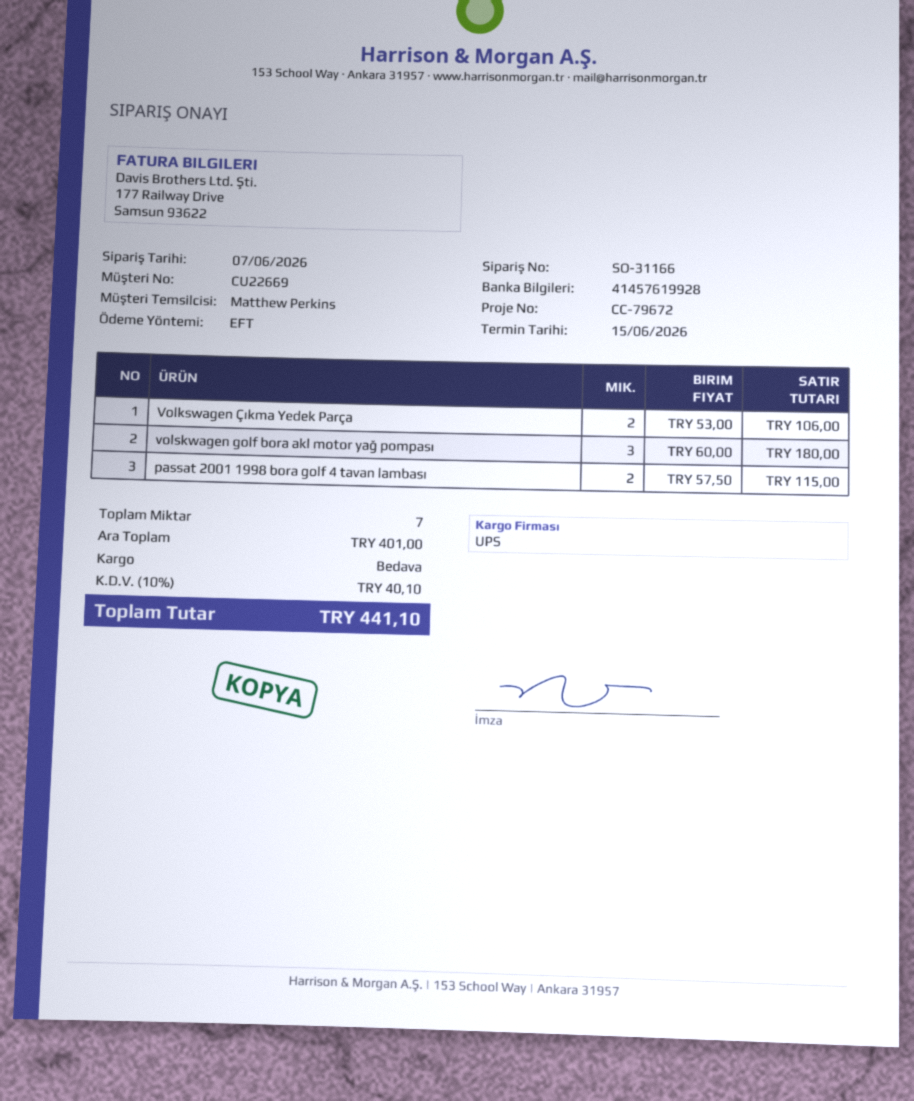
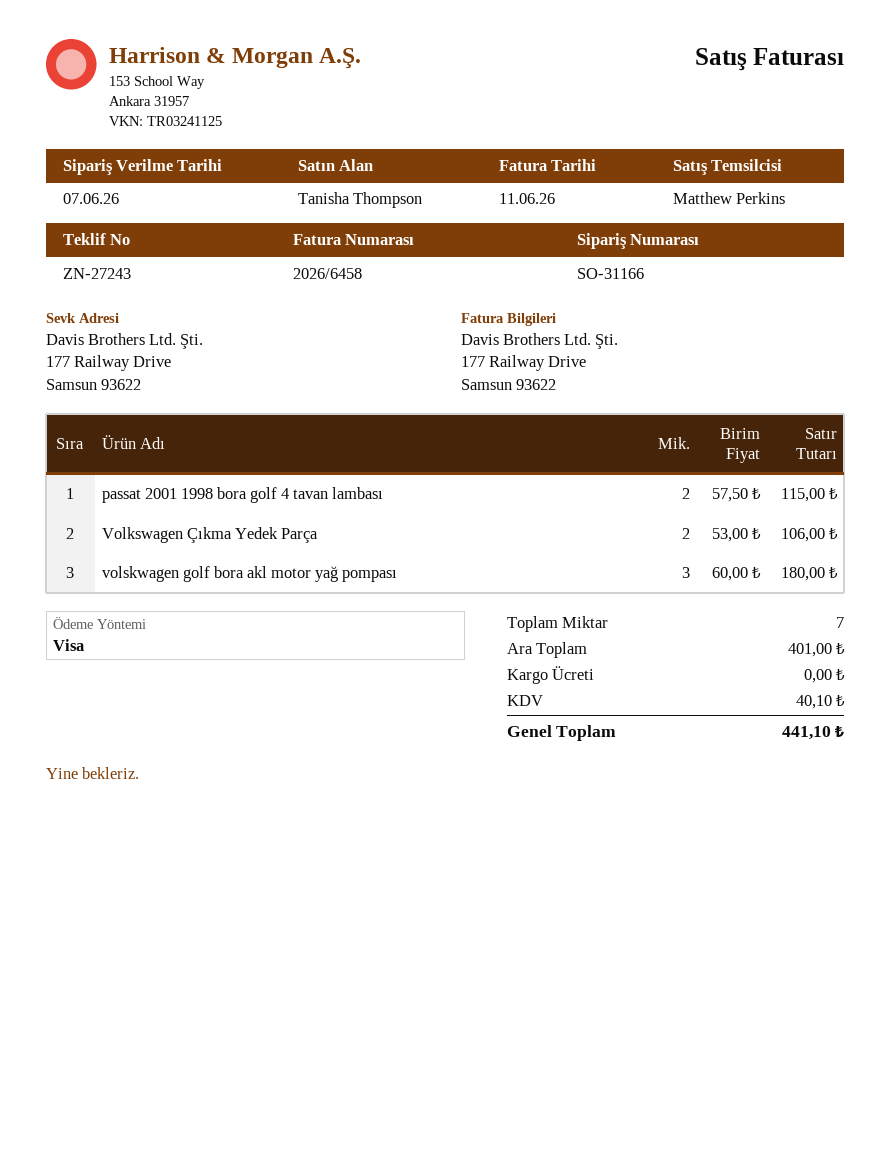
payment method: bank transfer -> Visa

